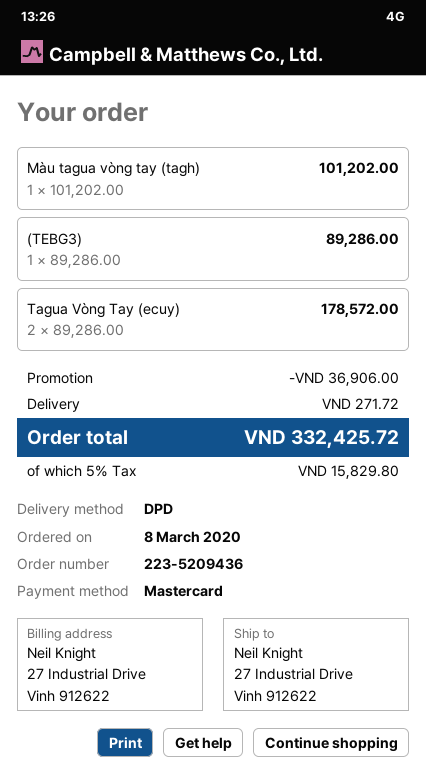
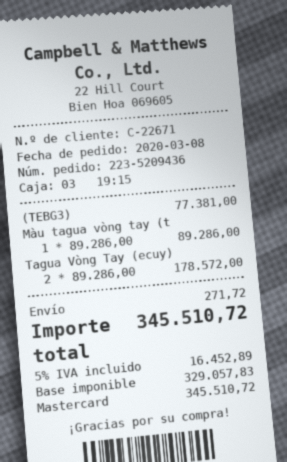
Màu tagua vòng tay (tagh): 1 x 101202.00 = 101202.00 -> 1 x 89286.00 = 89286.00
(TEBG3): 1 x 89286.00 = 89286.00 -> 1 x 77381.00 = 77381.00
discount: 36906.00 -> none
tax: 5% = 15829.80 -> 5% = 16452.89
total: 332425.72 -> 345510.72

